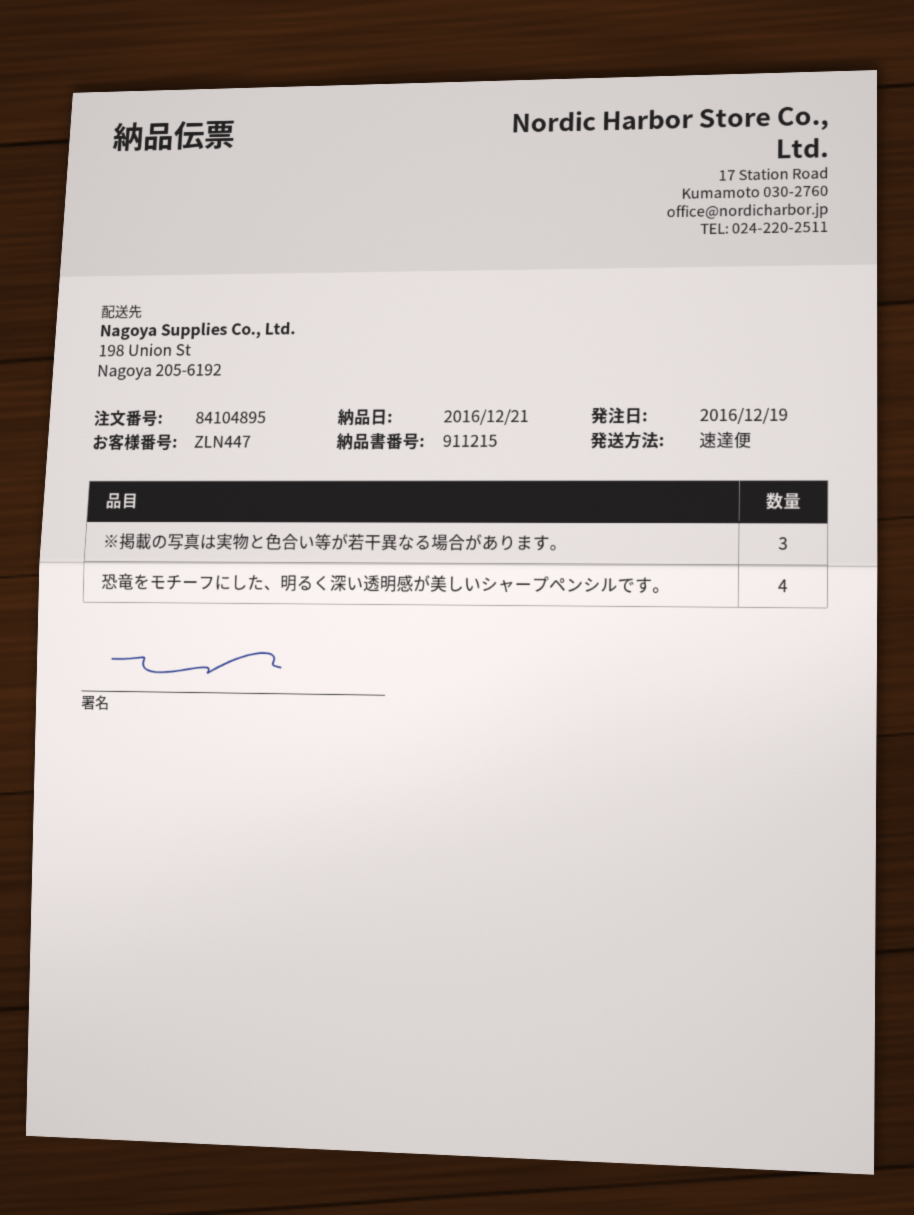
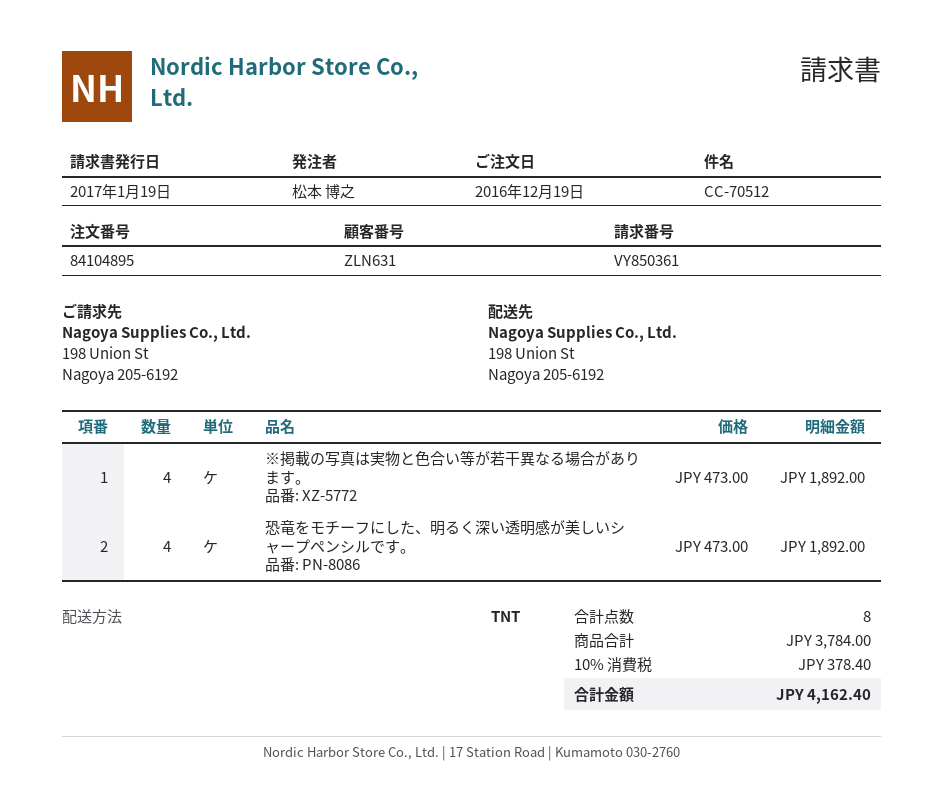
customer number: ZLN447 -> ZLN631
shipping method: express -> TNT
※掲載の写真は実物と色合い等が若干異なる場合があります。: 3 -> 4

